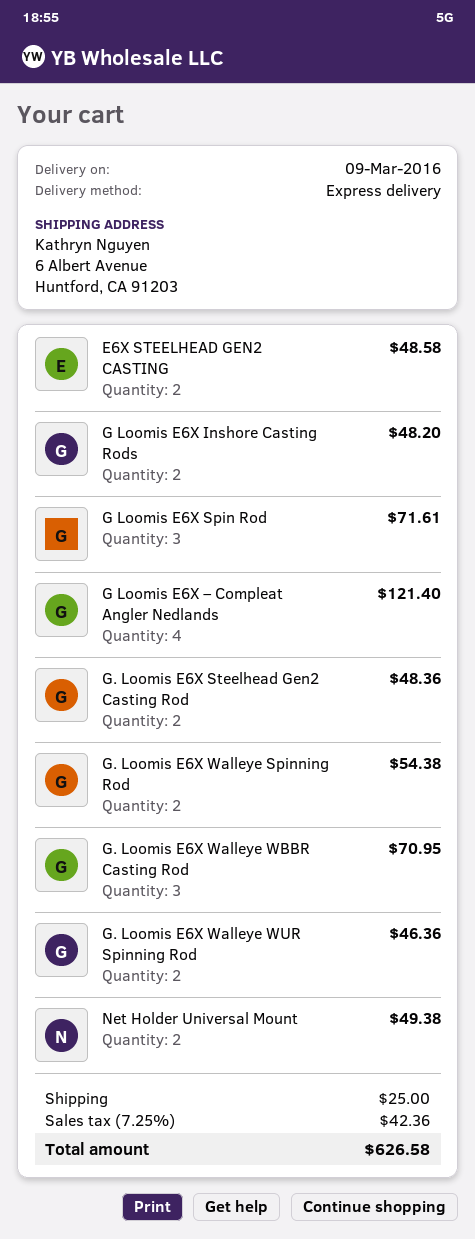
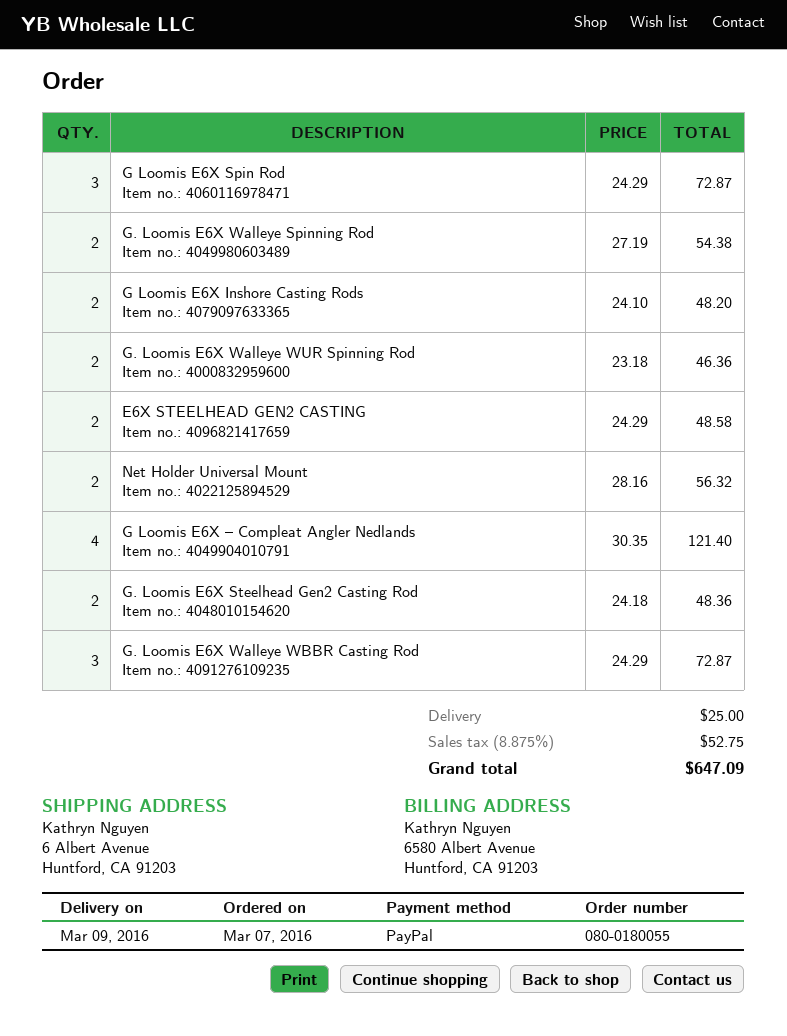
G Loomis E6X Spin Rod: 3 for 71.61 -> 3 for 72.87
G. Loomis E6X Walleye WBBR Casting Rod: 3 for 70.95 -> 3 for 72.87
Net Holder Universal Mount: 2 for 49.38 -> 2 for 56.32
tax: 7.25% = 42.36 -> 8.875% = 52.75
total: 626.58 -> 647.09

